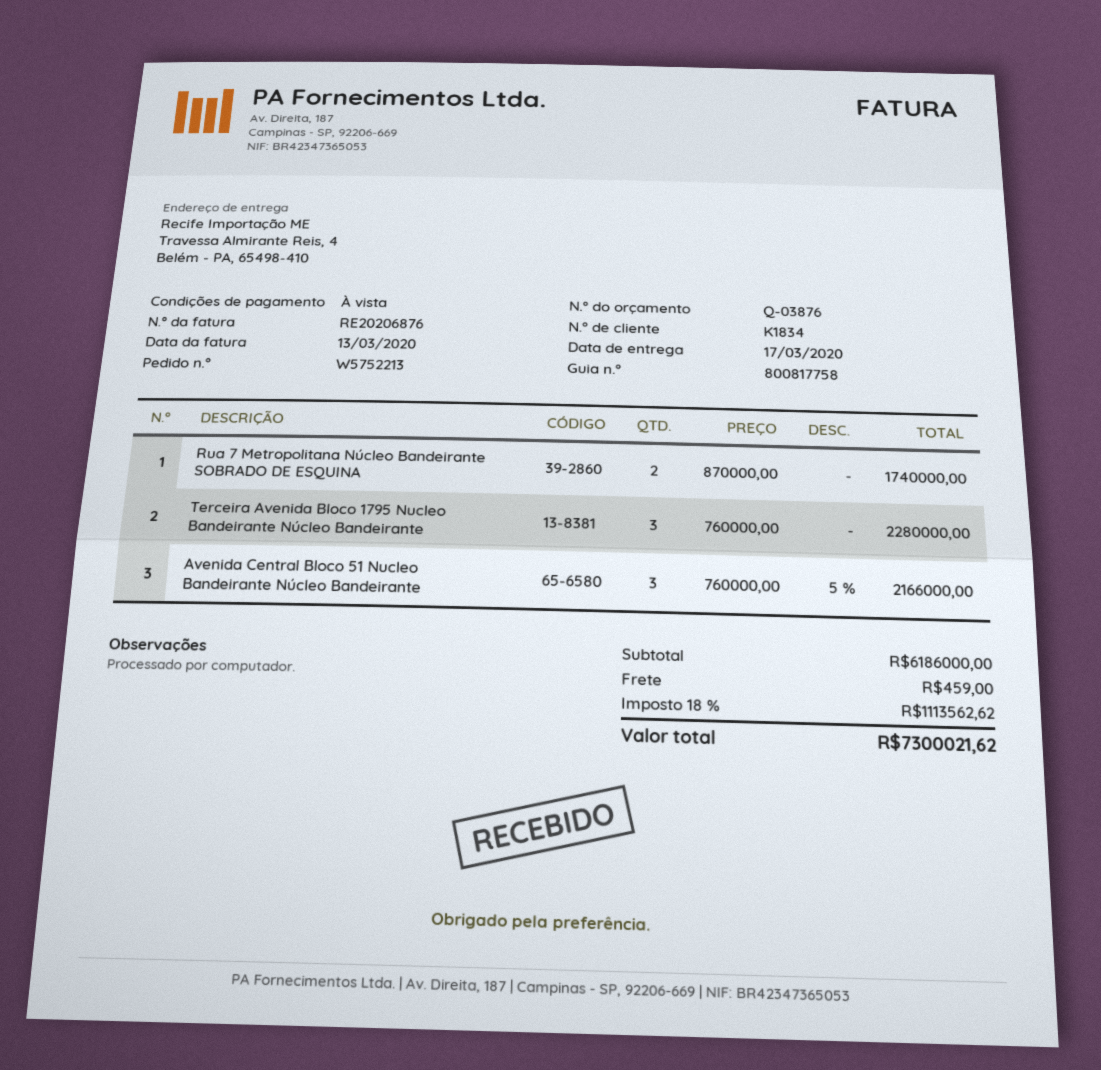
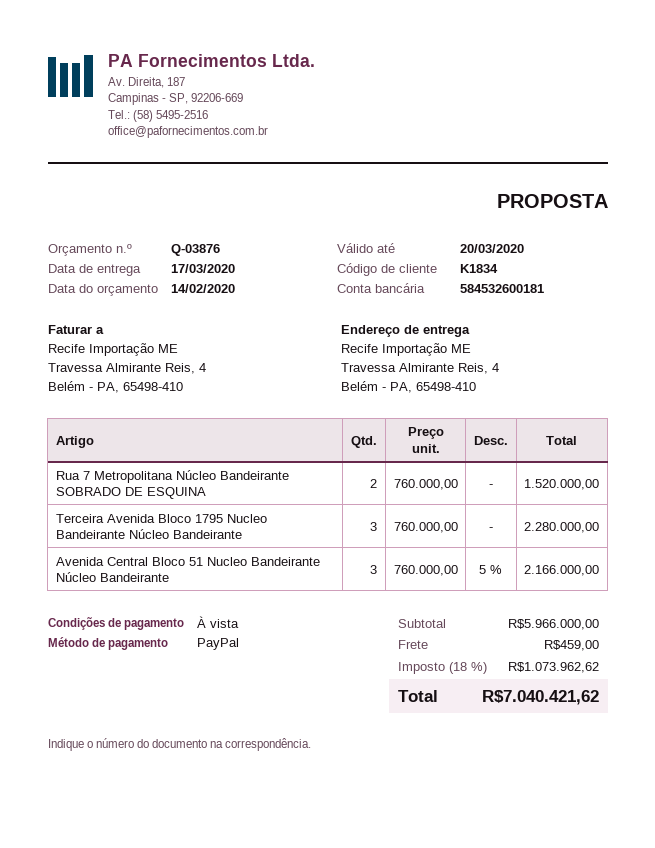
Rua 7 Metropolitana Núcleo Bandeirante SOBRADO DE ESQUINA: 2 x 870000.00 = 1740000.00 -> 2 x 760000.00 = 1520000.00
subtotal: 6186000.00 -> 5966000.00
tax: 18% = 1113562.62 -> 18% = 1073962.62
total: 7300021.62 -> 7040421.62

